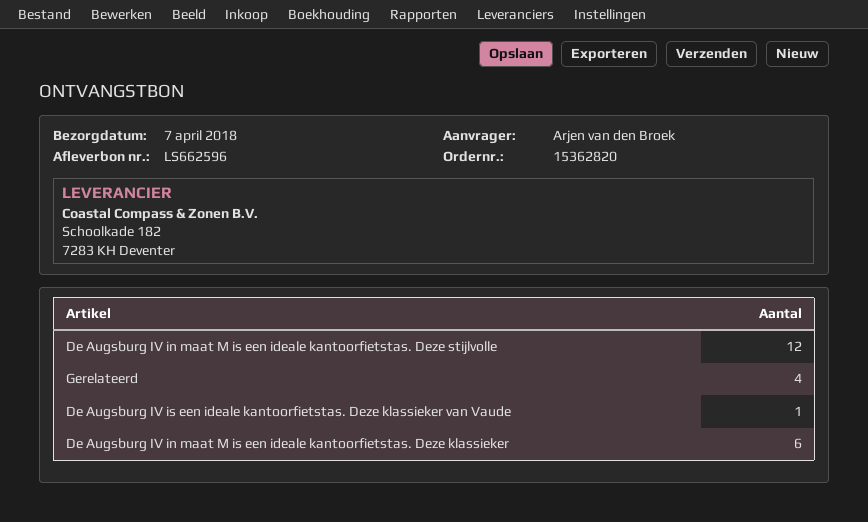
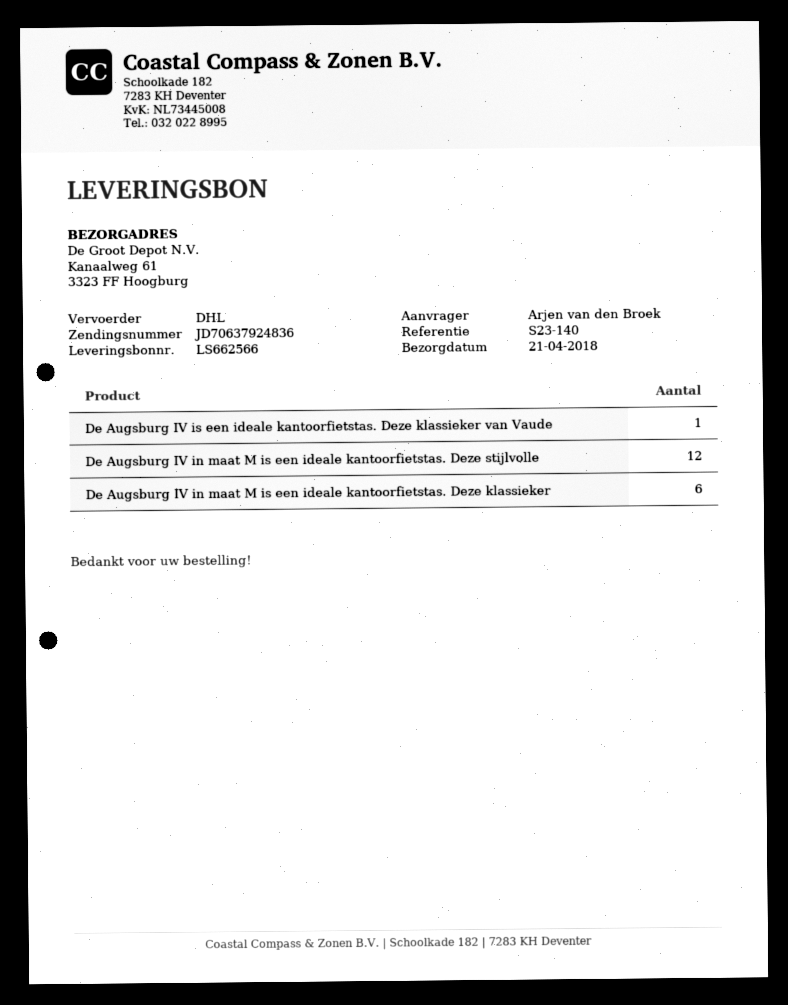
delivery note number: LS662596 -> LS662566
delivery date: 2018-04-07 -> 2018-04-21
Gerelateerd: 4 -> none

